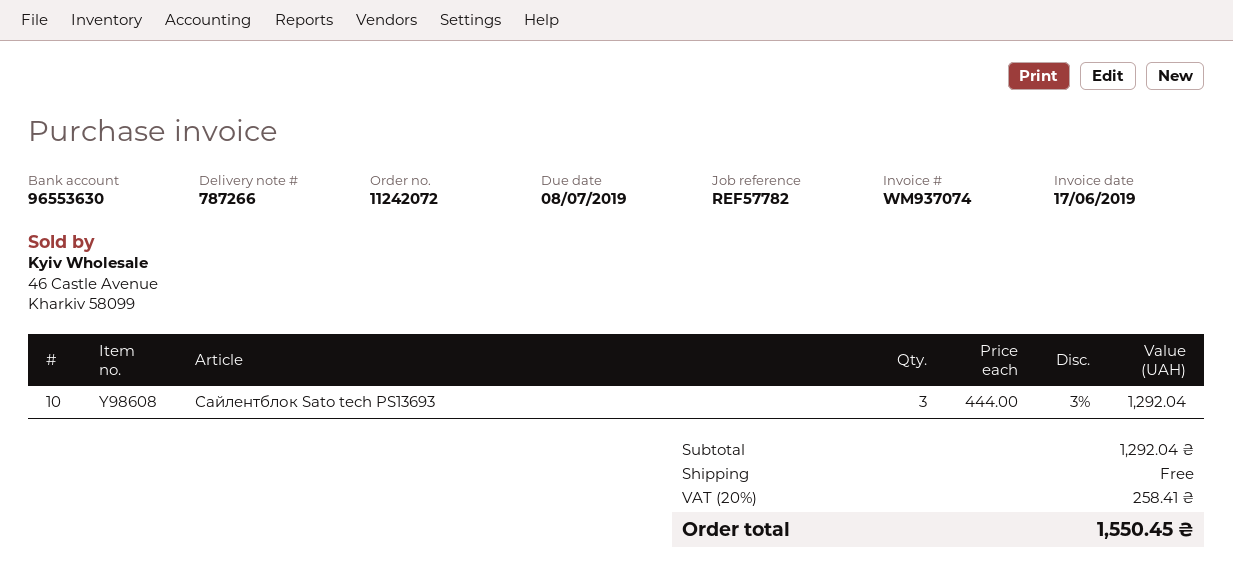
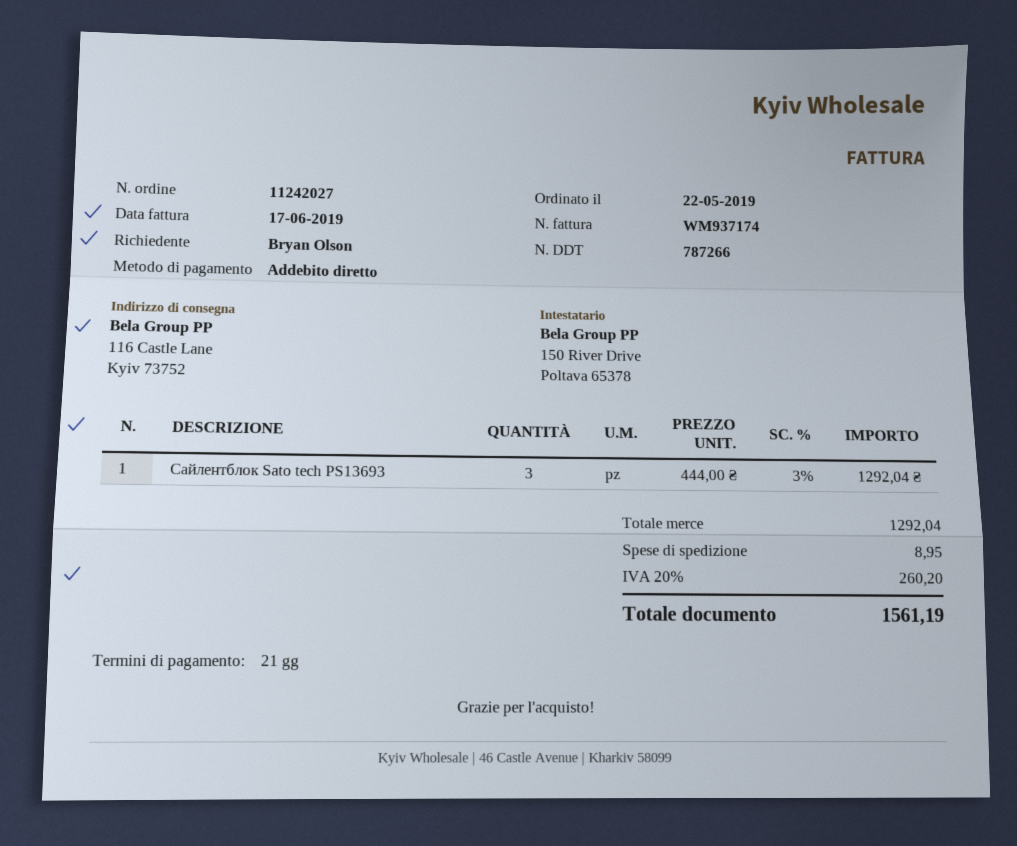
order number: 11242072 -> 11242027
invoice number: WM937074 -> WM937174
shipping: 0.00 -> 8.95
tax: 20% = 258.41 -> 20% = 260.20
total: 1550.45 -> 1561.19

